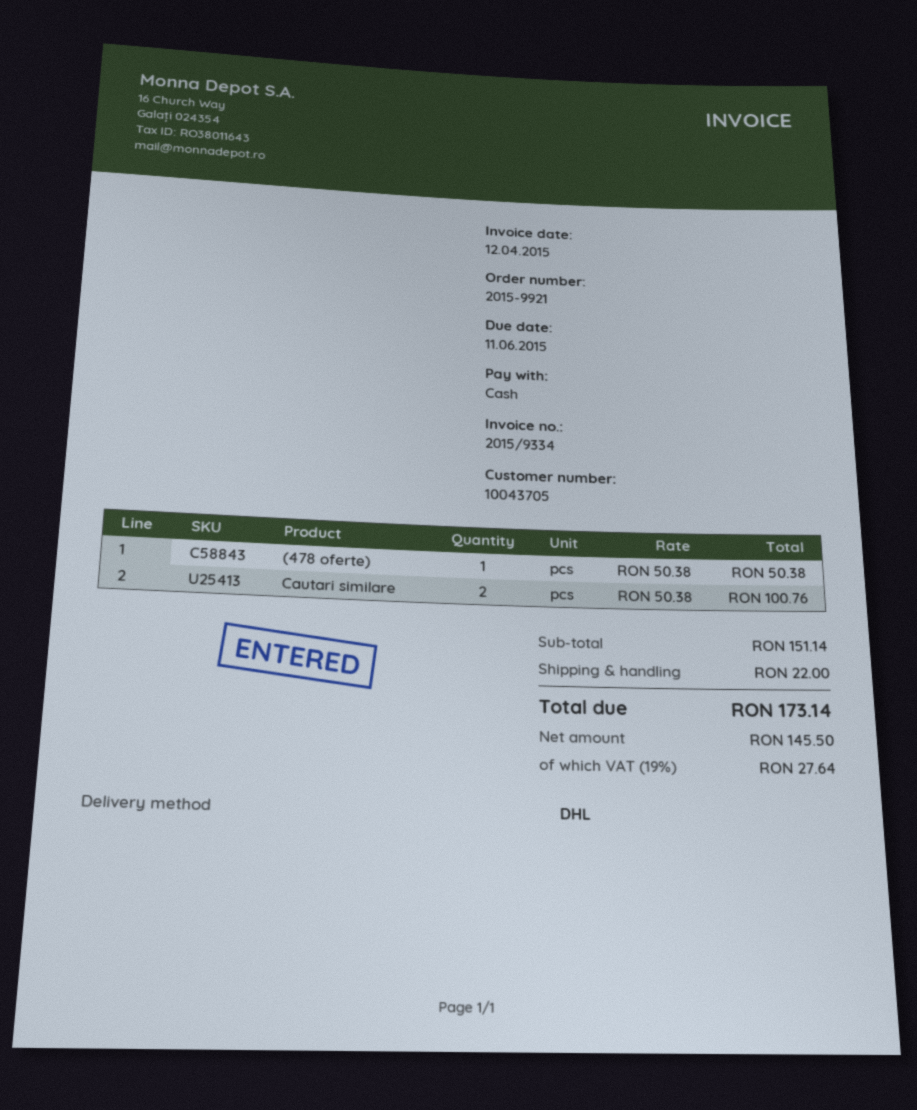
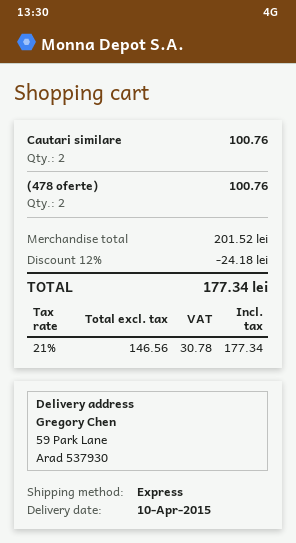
shipping method: DHL -> express
(478 oferte): 1 for 50.38 -> 2 for 100.76
subtotal: 151.14 -> 201.52
discount: none -> 12% = 24.18
shipping: 22.00 -> none
net: 145.50 -> 146.56
tax: 19% = 27.64 -> 21% = 30.78
total: 173.14 -> 177.34

